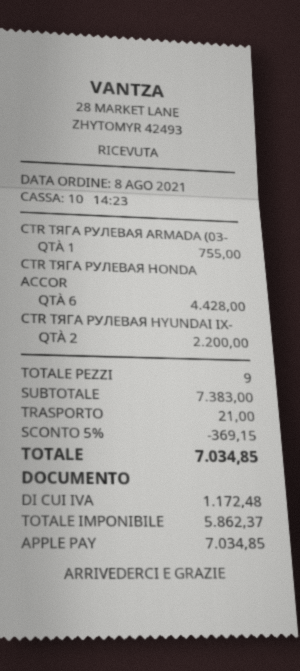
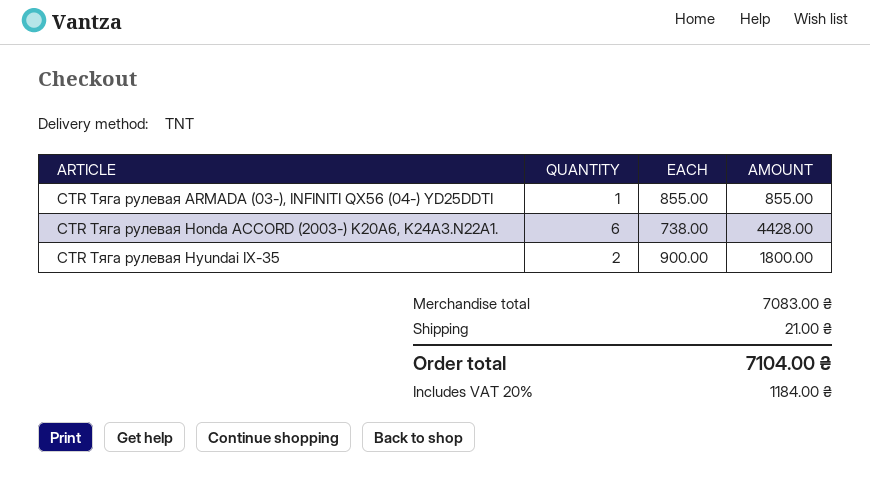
CTR ТЯГА РУЛЕВАЯ ARMADA (03-: 1 for 755.00 -> 1 for 855.00
CTR ТЯГА РУЛЕВАЯ HYUNDAI IX-: 2 for 2200.00 -> 2 for 1800.00
subtotal: 7383.00 -> 7083.00
discount: 5% = 369.15 -> none
tax: 1172.48 -> 1184.00
total: 7034.85 -> 7104.00

